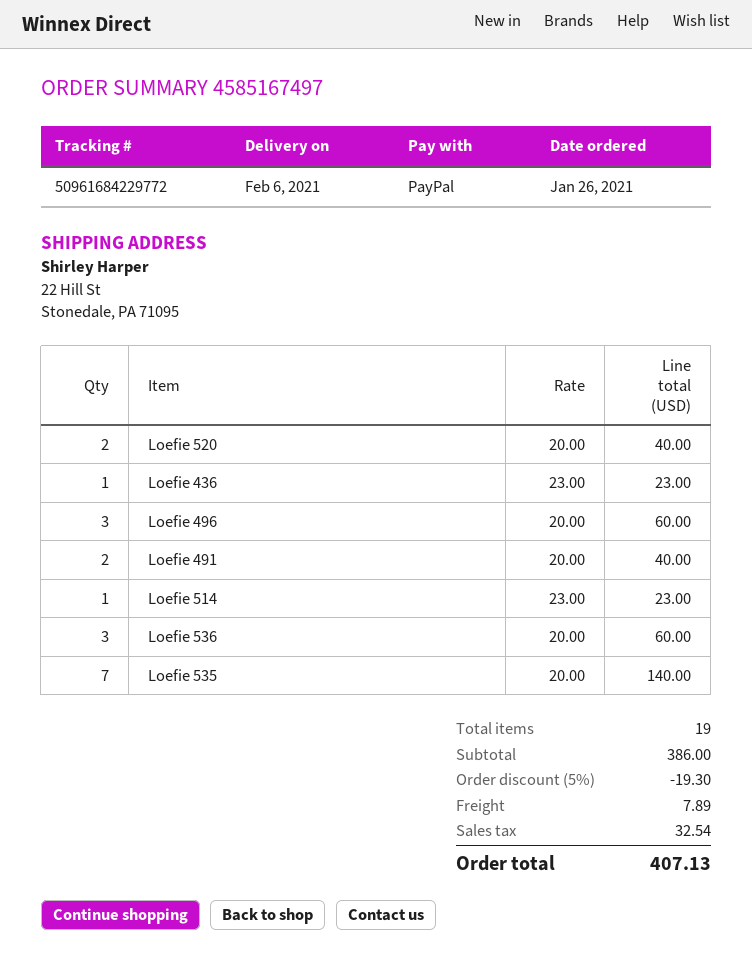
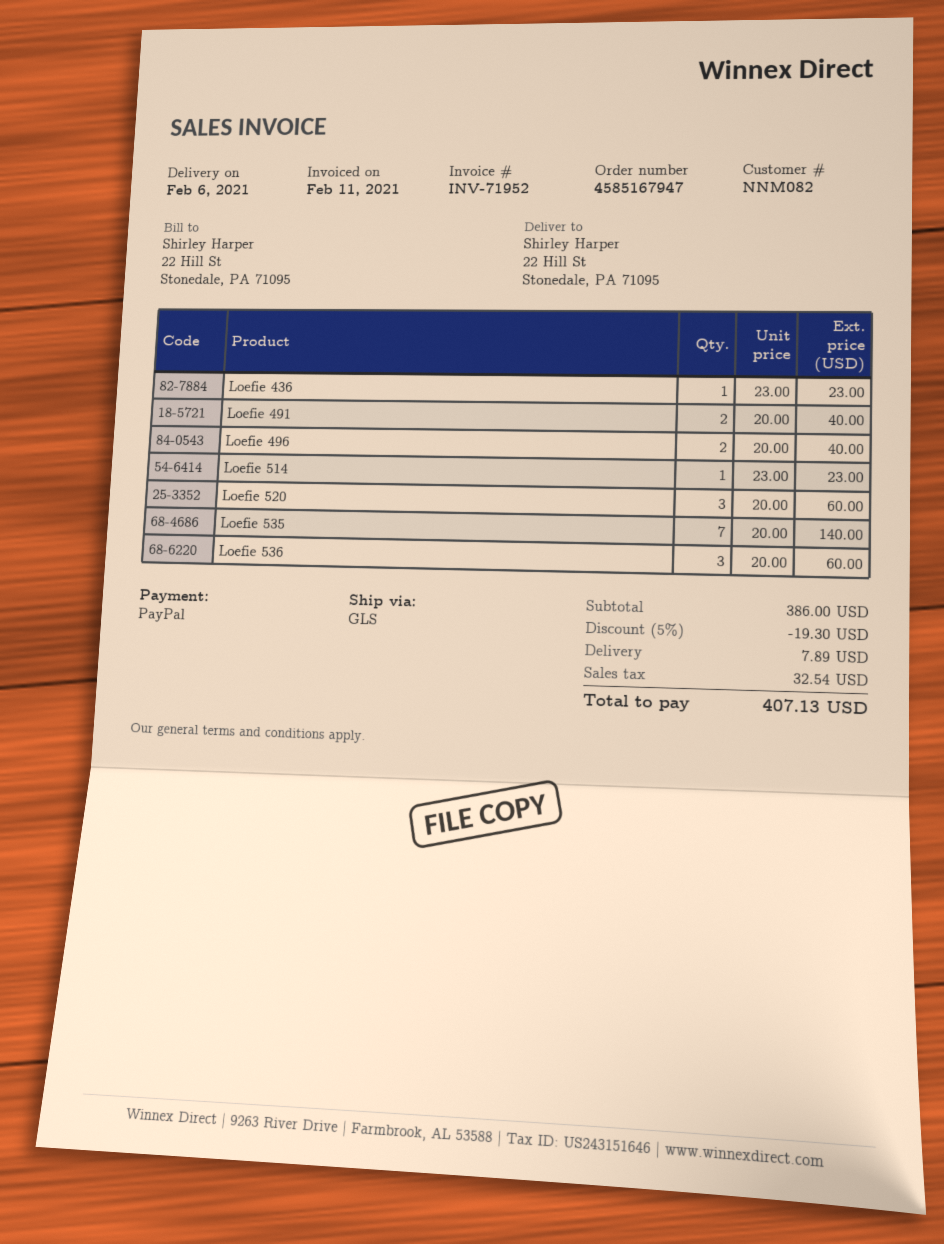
order number: 4585167497 -> 4585167947
Loefie 520: 2 x 20.00 = 40.00 -> 3 x 20.00 = 60.00
Loefie 496: 3 x 20.00 = 60.00 -> 2 x 20.00 = 40.00

